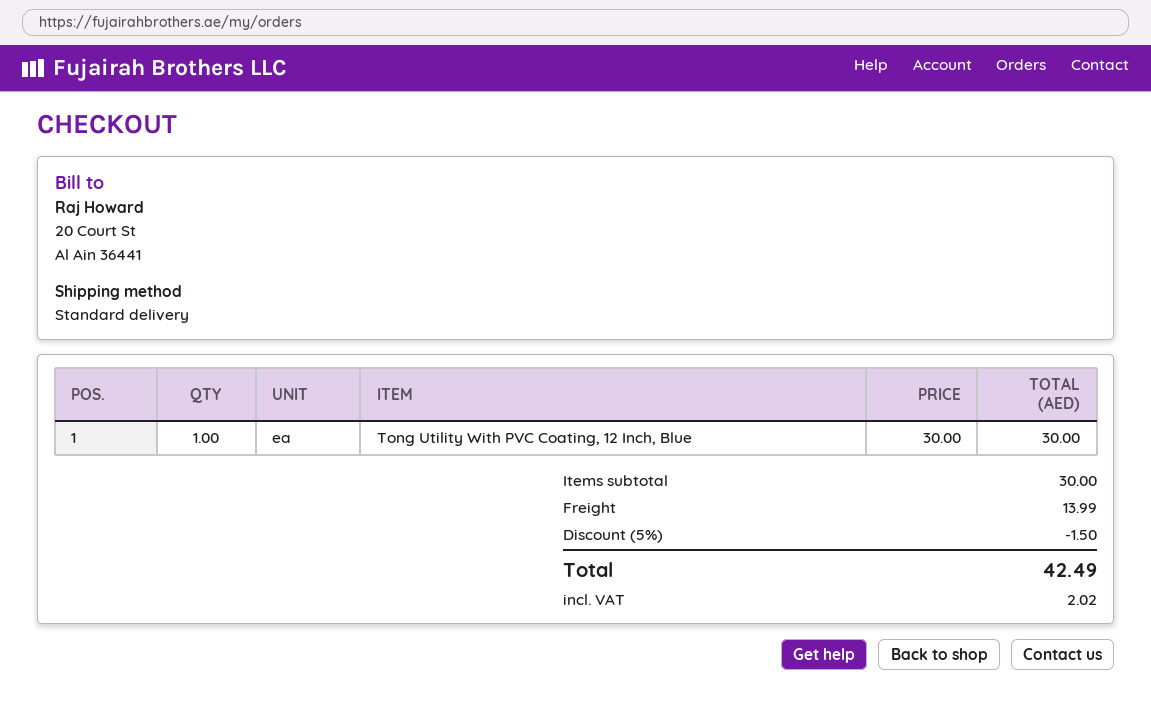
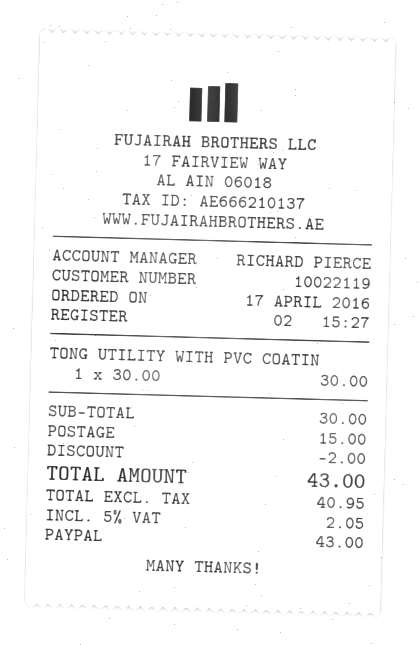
discount: 1.50 -> 2.00
shipping: 13.99 -> 15.00
tax: 2.02 -> 2.05
total: 42.49 -> 43.00

